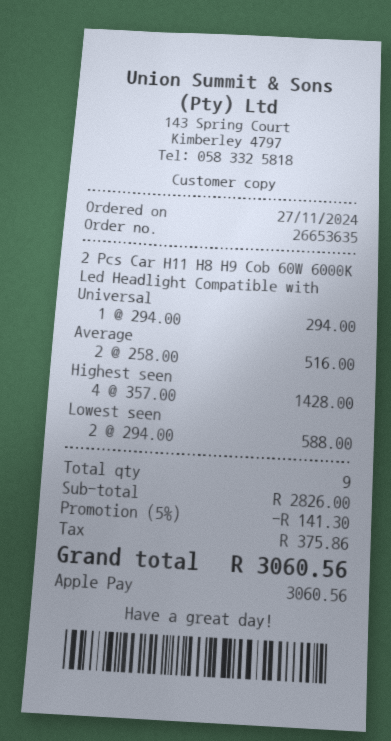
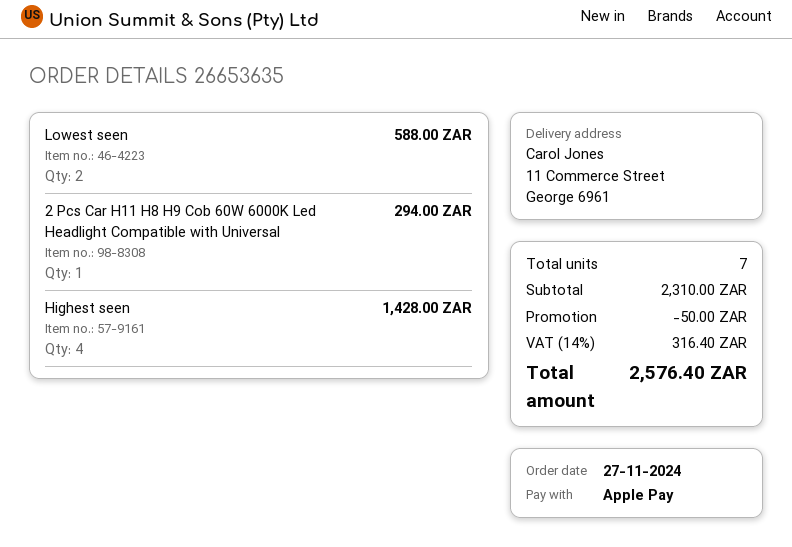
Average: 2 for 516.00 -> none
total quantity: 9 -> 7
subtotal: 2826.00 -> 2310.00
discount: 141.30 -> 50.00
tax: 375.86 -> 316.40
total: 3060.56 -> 2576.40

